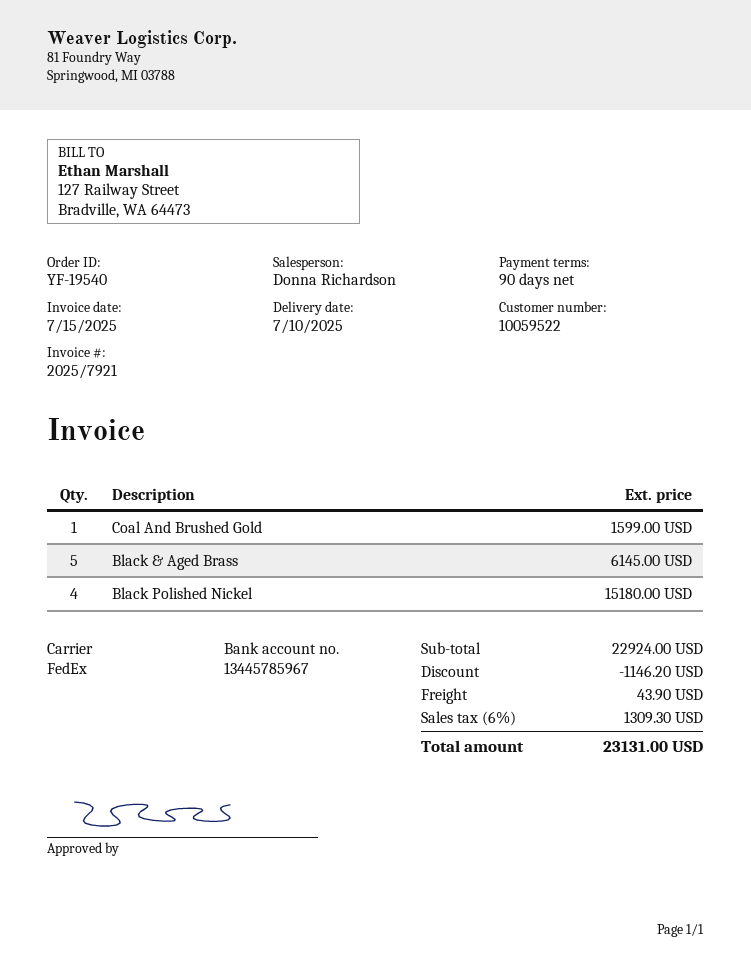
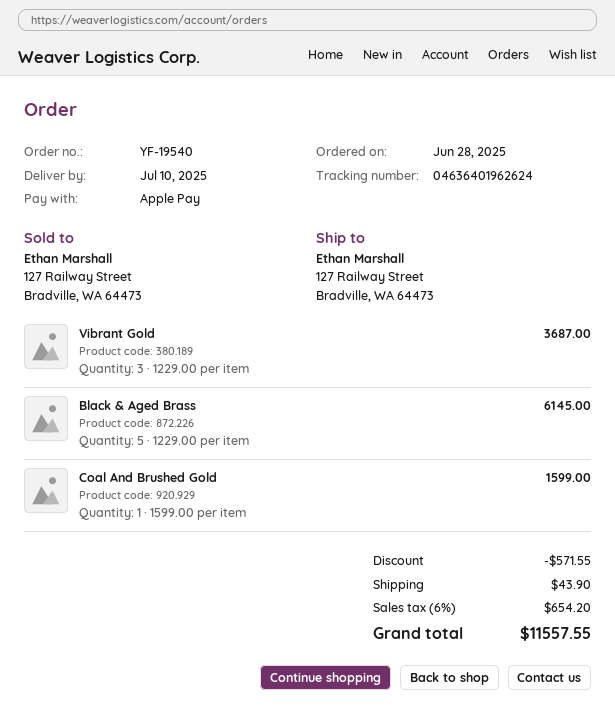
Black Polished Nickel: 4 for 15180.00 -> none
Vibrant Gold: none -> 3 for 3687.00
discount: 1146.20 -> 571.55
tax: 6% = 1309.30 -> 6% = 654.20
total: 23131.00 -> 11557.55

